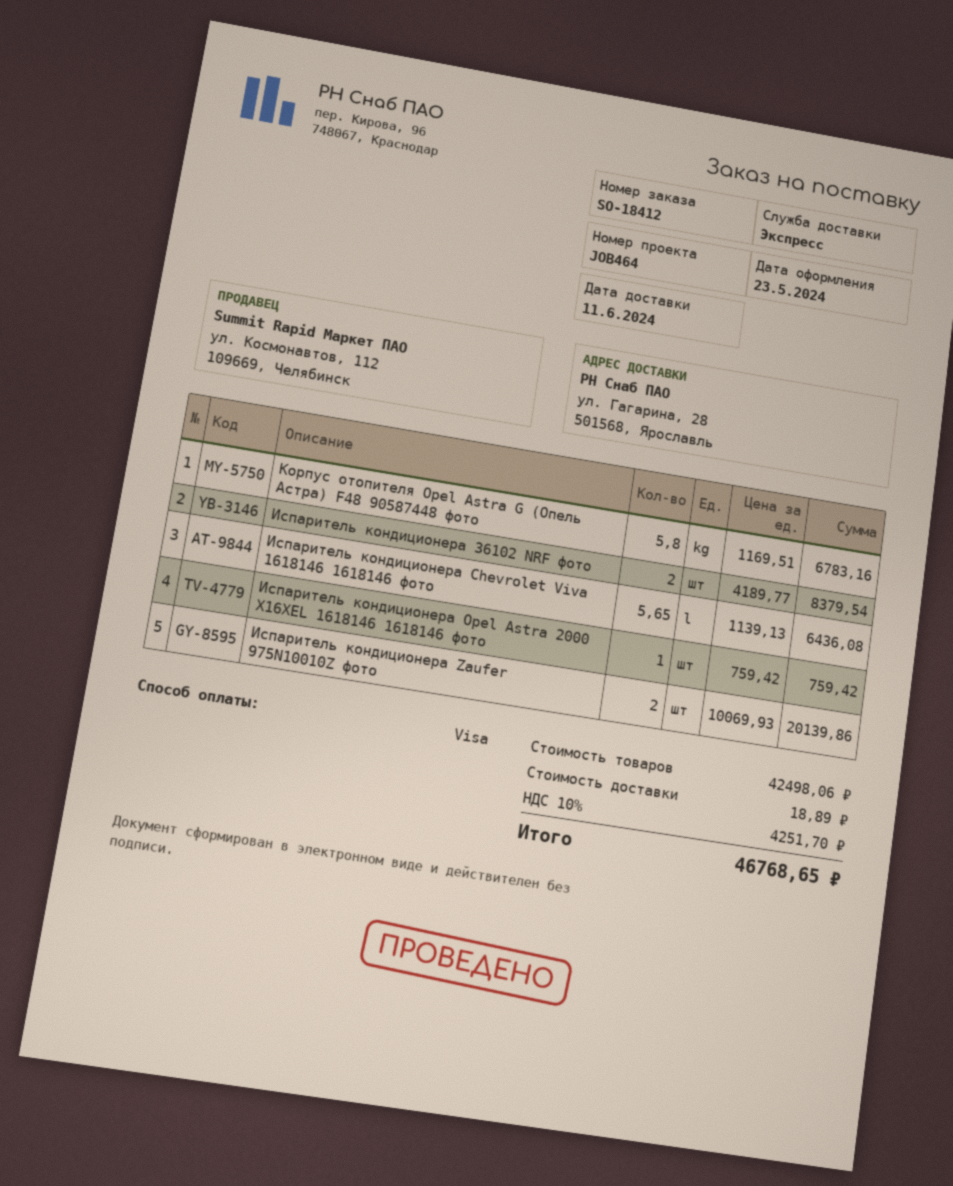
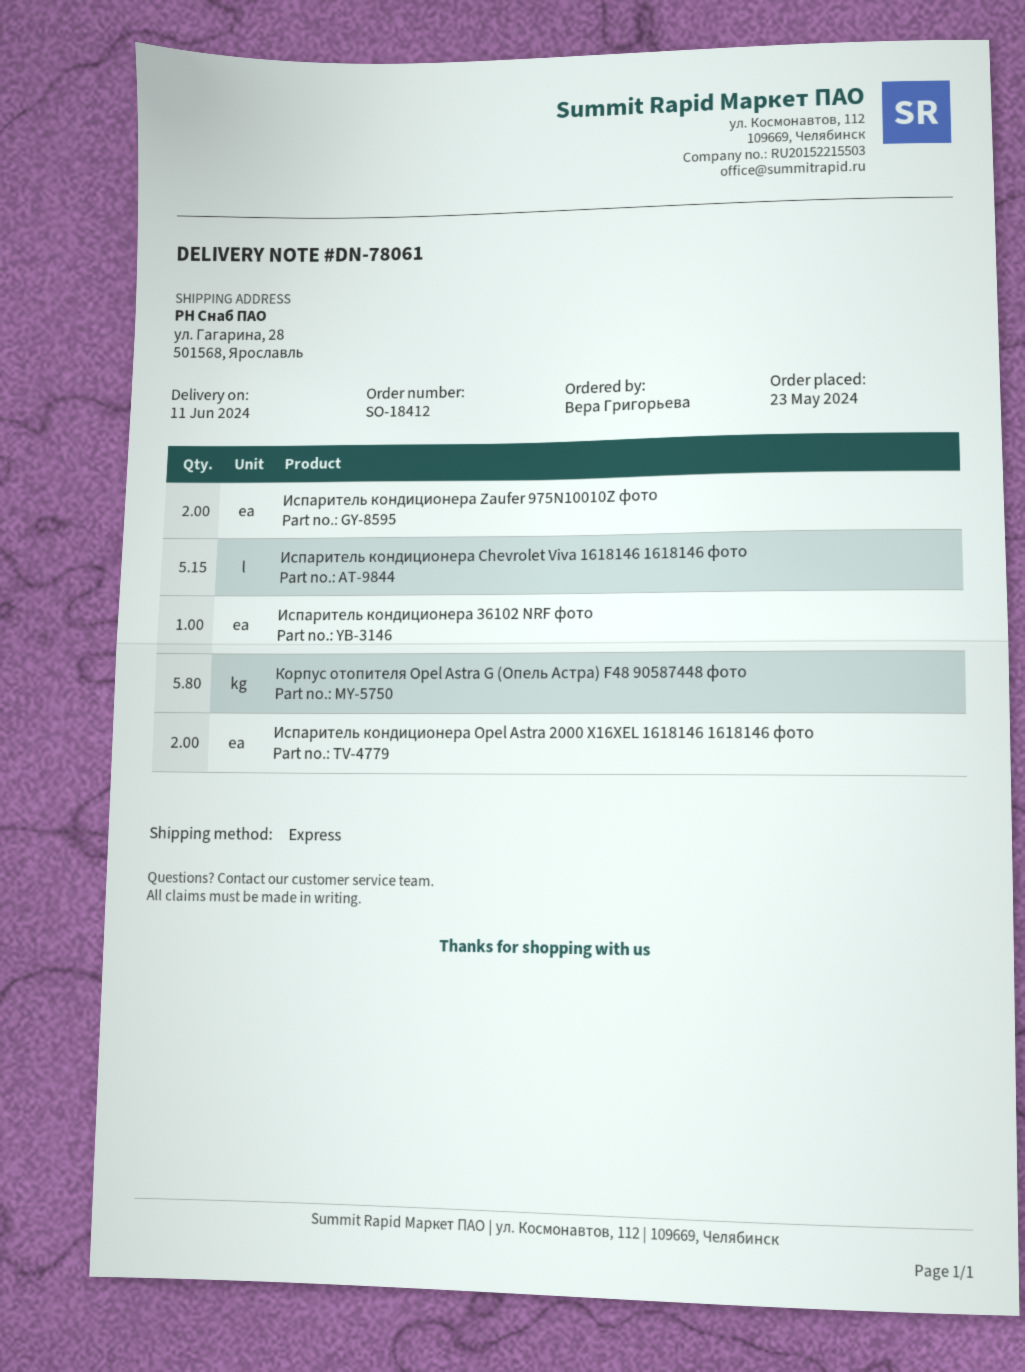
Испаритель кондиционера 36102 NRF фото: 2 -> 1
Испаритель кондиционера Chevrolet Viva 1618146 1618146 фото: 5.65 -> 5.15
Испаритель кондиционера Opel Astra 2000 X16XEL 1618146 1618146 фото: 1 -> 2

